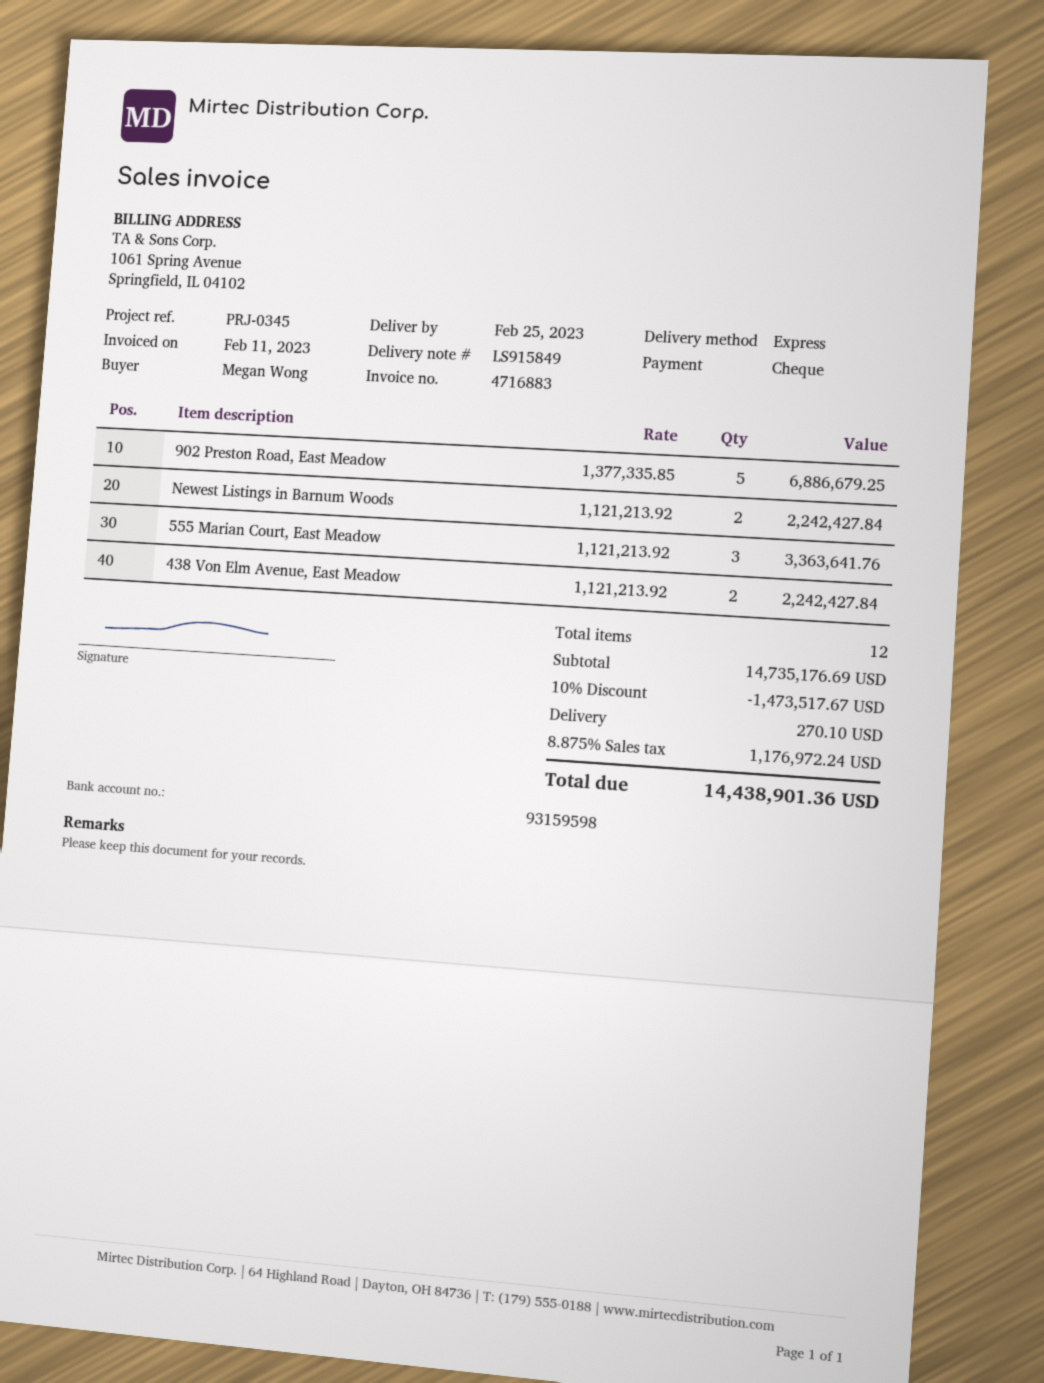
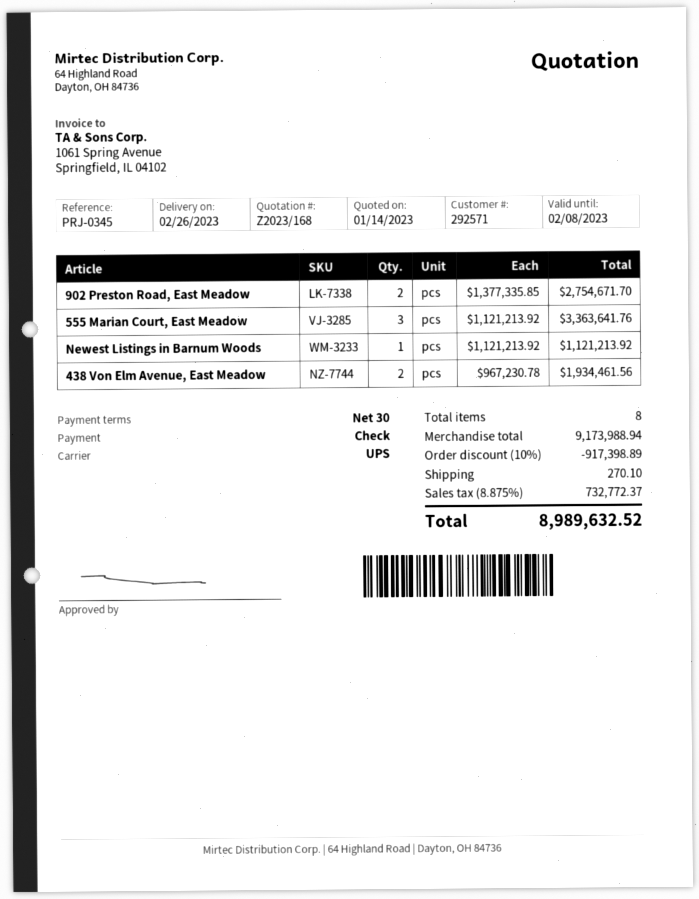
delivery date: 2023-02-25 -> 2023-02-26
shipping method: express -> UPS
902 Preston Road, East Meadow: 5 x 1377335.85 = 6886679.25 -> 2 x 1377335.85 = 2754671.70
Newest Listings in Barnum Woods: 2 x 1121213.92 = 2242427.84 -> 1 x 1121213.92 = 1121213.92
438 Von Elm Avenue, East Meadow: 2 x 1121213.92 = 2242427.84 -> 2 x 967230.78 = 1934461.56
total quantity: 12 -> 8
subtotal: 14735176.69 -> 9173988.94
discount: 10% = 1473517.67 -> 10% = 917398.89
tax: 8.875% = 1176972.24 -> 8.875% = 732772.37
total: 14438901.36 -> 8989632.52

